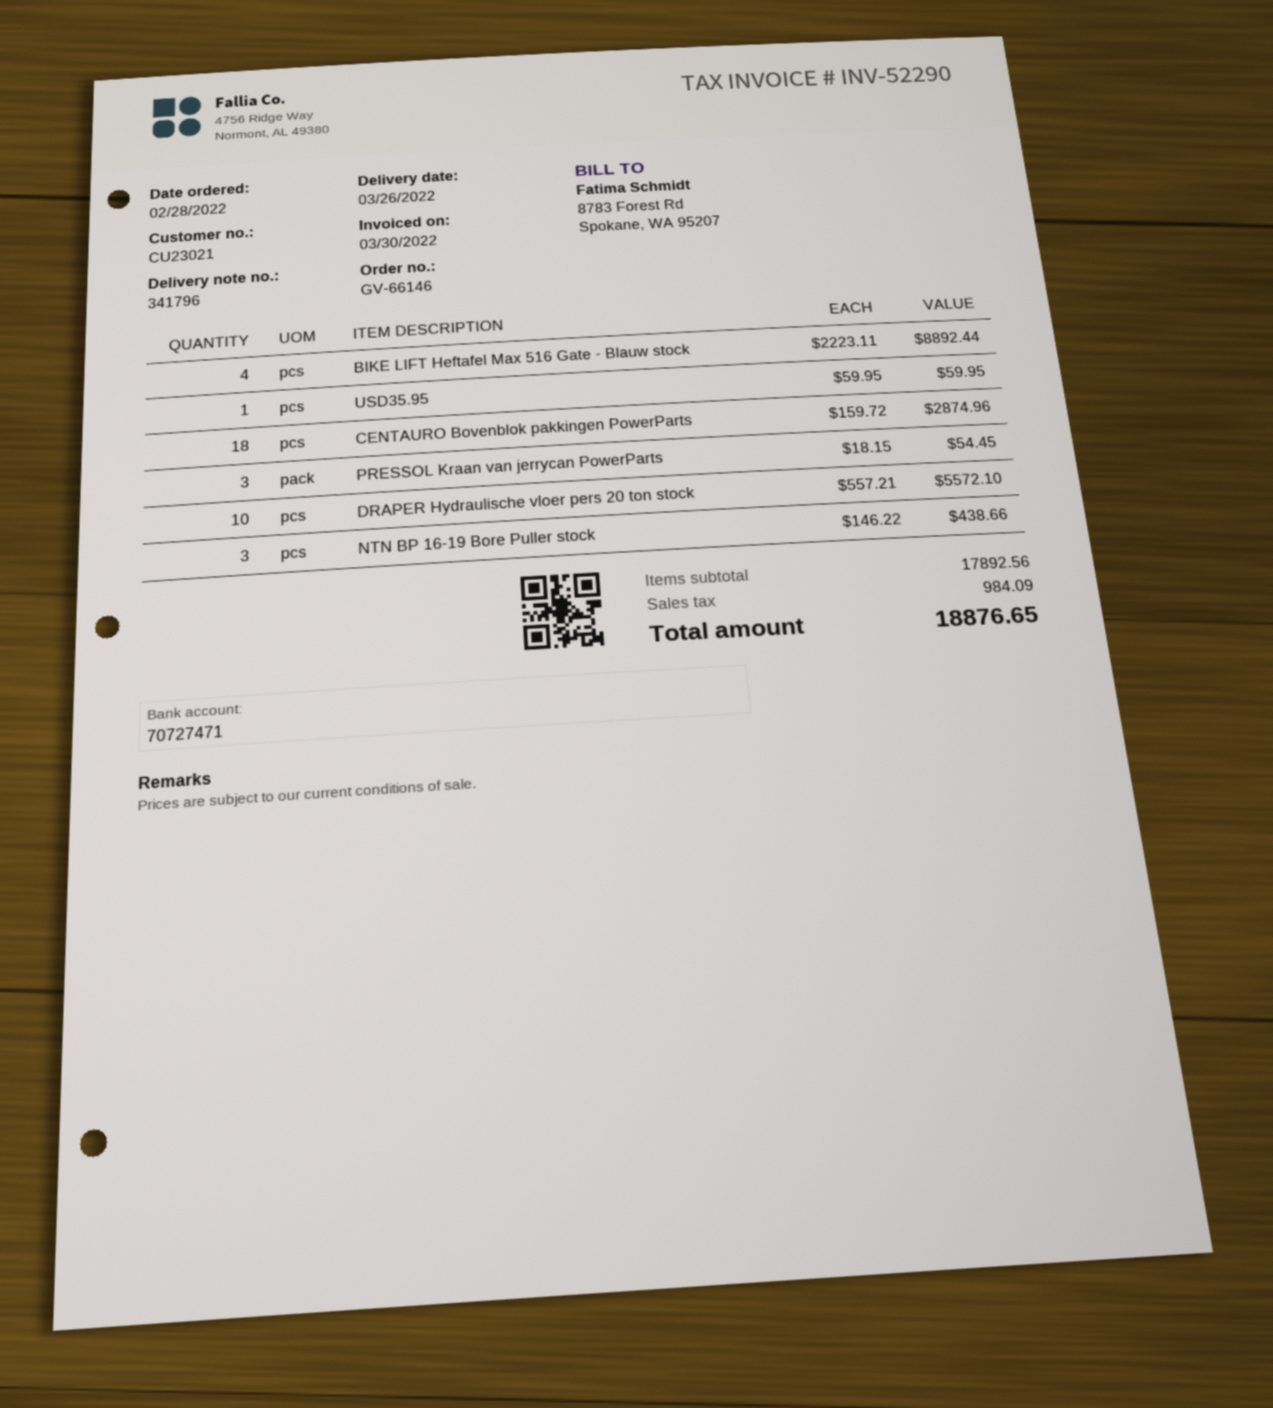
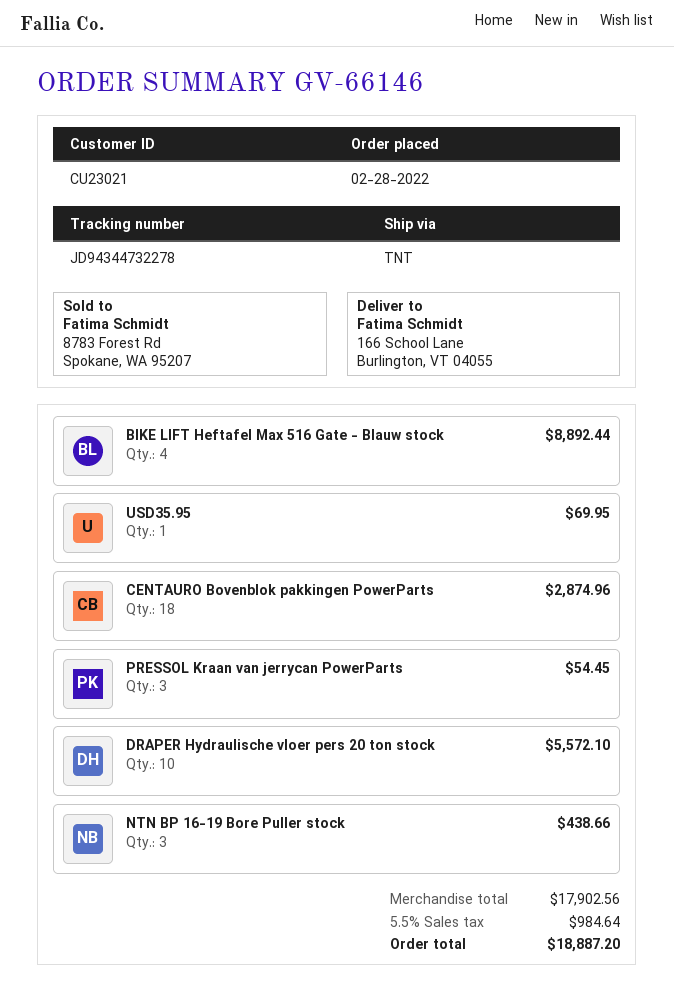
USD35.95: 1 for 59.95 -> 1 for 69.95
subtotal: 17892.56 -> 17902.56
tax: 984.09 -> 984.64
total: 18876.65 -> 18887.20

